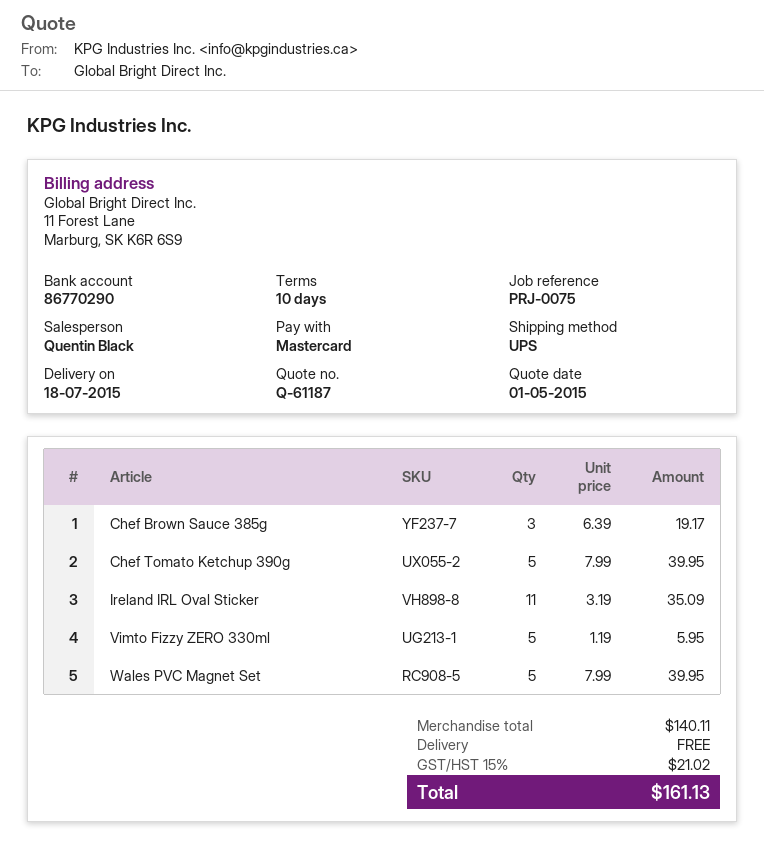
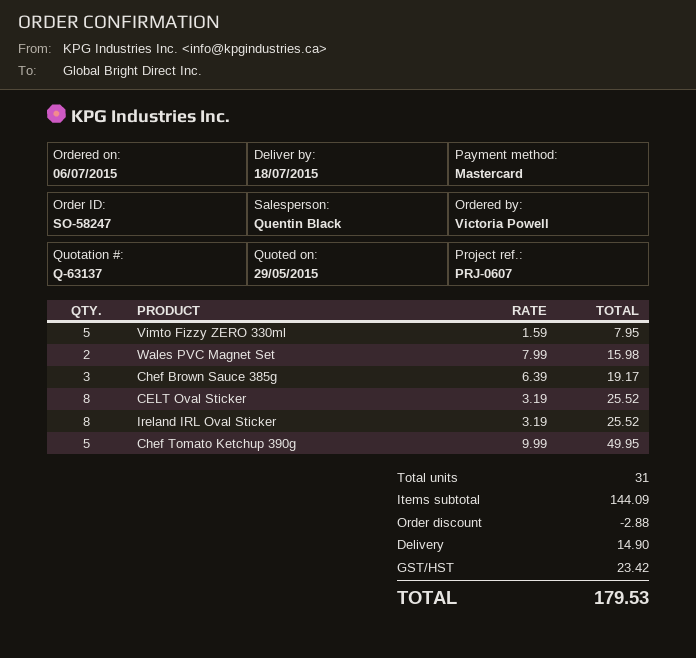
quote number: Q-61187 -> Q-63137
quote date: 2015-05-01 -> 2015-05-29
reference: PRJ-0075 -> PRJ-0607
Chef Tomato Ketchup 390g: 5 x 7.99 = 39.95 -> 5 x 9.99 = 49.95
Ireland IRL Oval Sticker: 11 x 3.19 = 35.09 -> 8 x 3.19 = 25.52
Vimto Fizzy ZERO 330ml: 5 x 1.19 = 5.95 -> 5 x 1.59 = 7.95
Wales PVC Magnet Set: 5 x 7.99 = 39.95 -> 2 x 7.99 = 15.98
CELT Oval Sticker: none -> 8 x 3.19 = 25.52
subtotal: 140.11 -> 144.09
discount: none -> 2.88
shipping: 0.00 -> 14.90
tax: 21.02 -> 23.42
total: 161.13 -> 179.53

